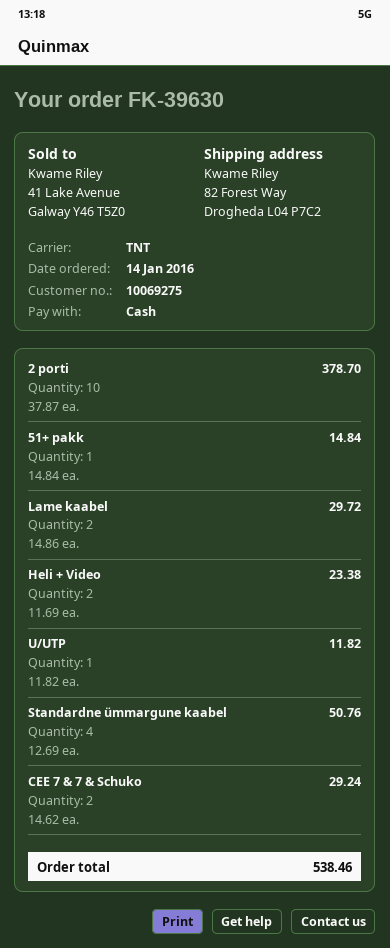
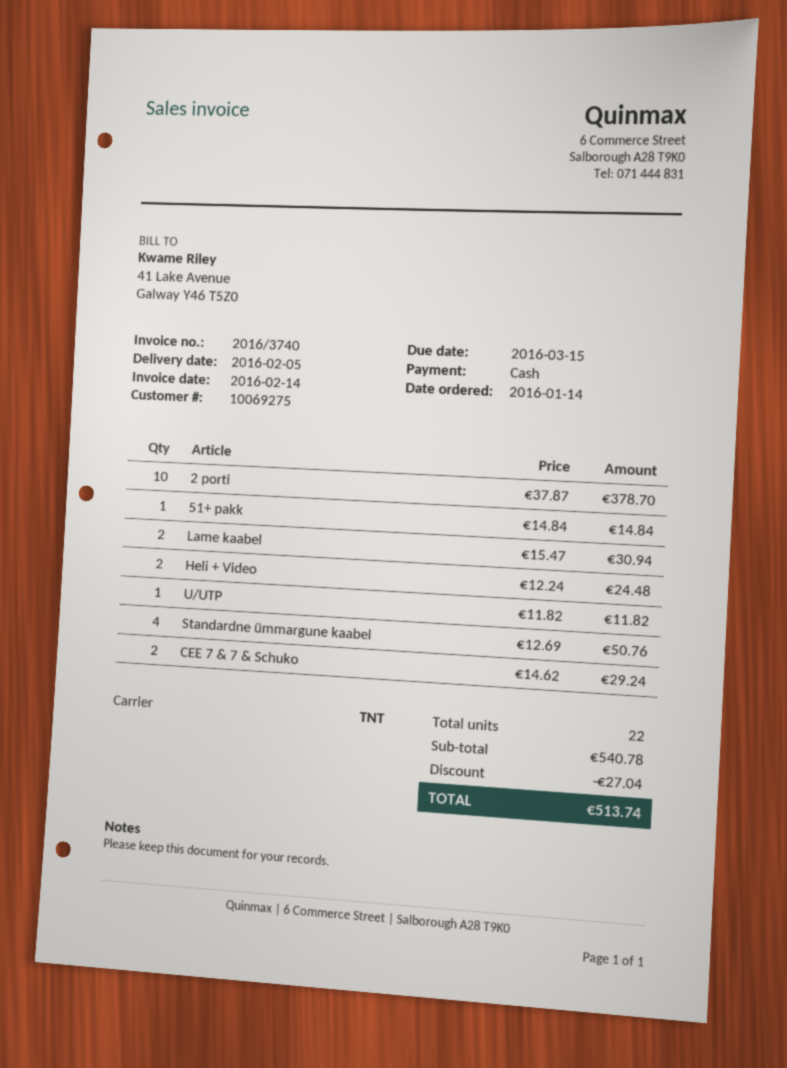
Lame kaabel: 2 x 14.86 = 29.72 -> 2 x 15.47 = 30.94
Heli + Video: 2 x 11.69 = 23.38 -> 2 x 12.24 = 24.48
discount: none -> 27.04
total: 538.46 -> 513.74

